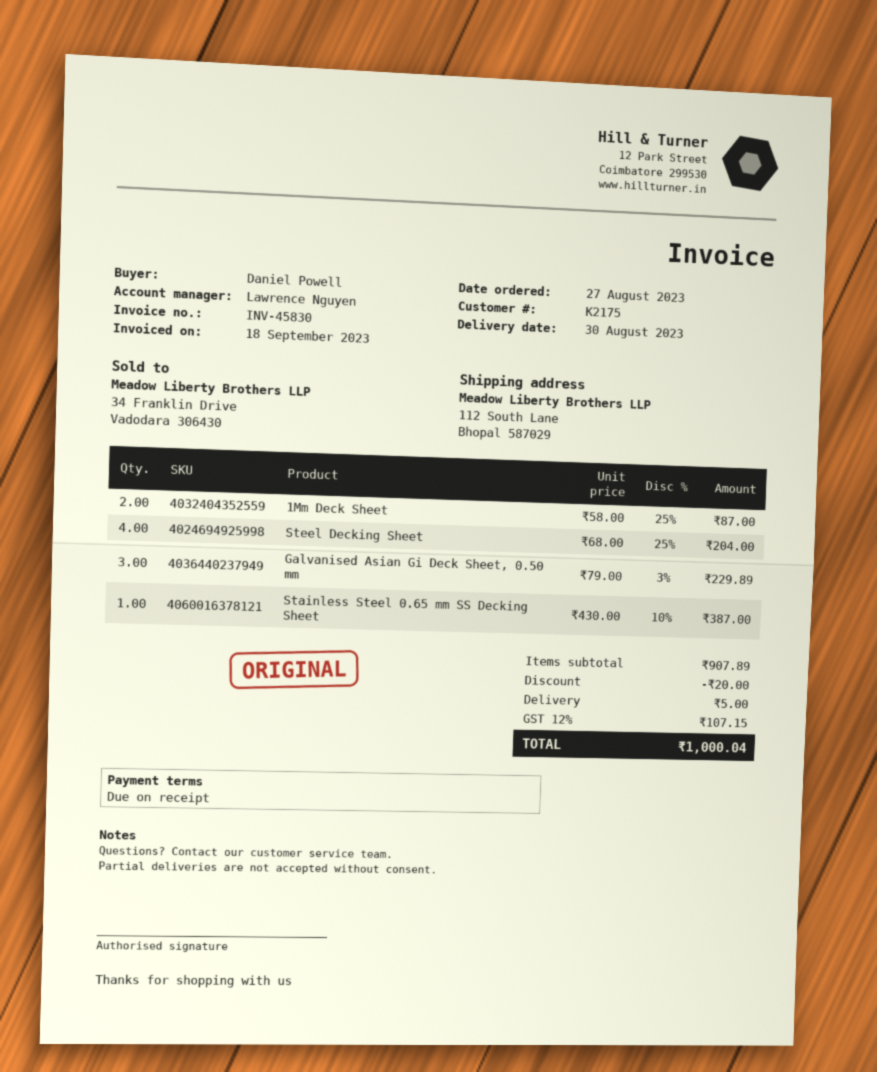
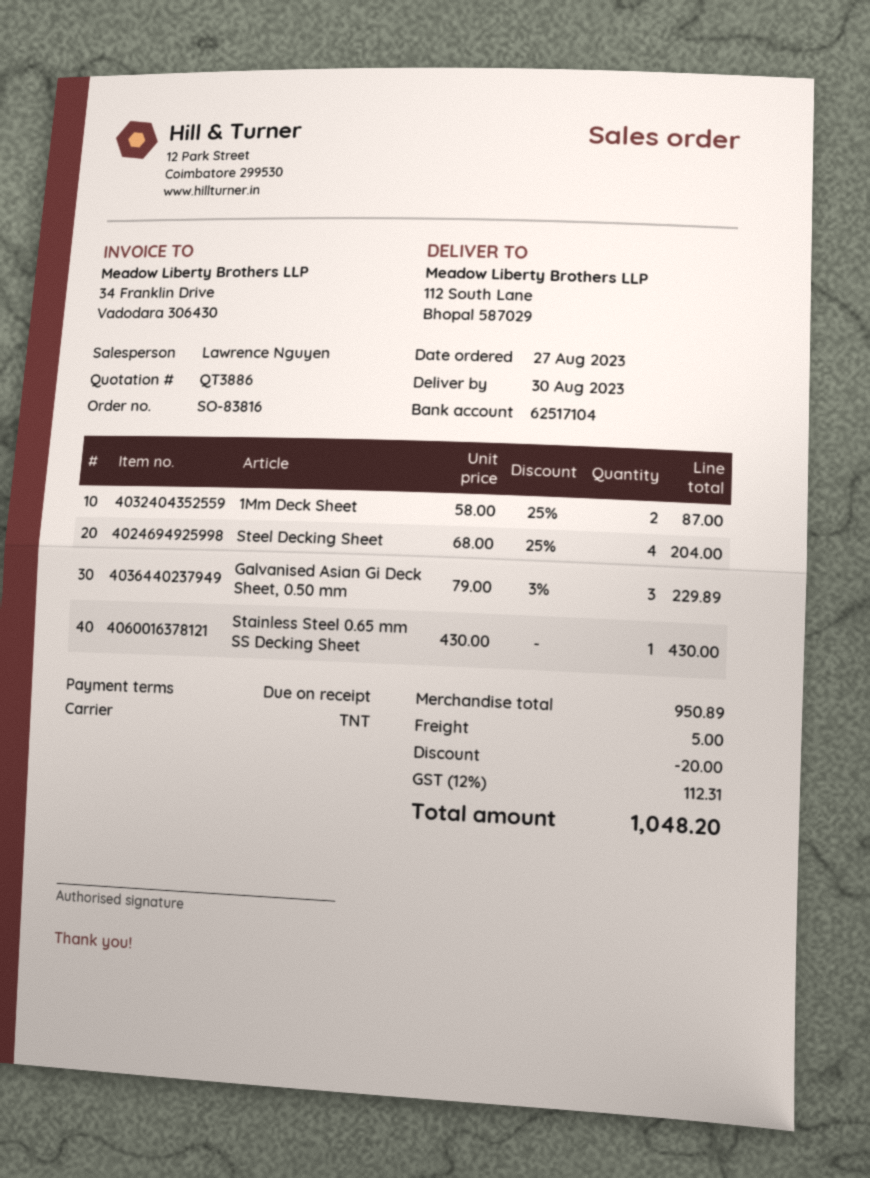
Stainless Steel 0.65 mm SS Decking Sheet: 1 x 430.00 - 10% = 387.00 -> 1 x 430.00 = 430.00
subtotal: 907.89 -> 950.89
tax: 12% = 107.15 -> 12% = 112.31
total: 1000.04 -> 1048.20

